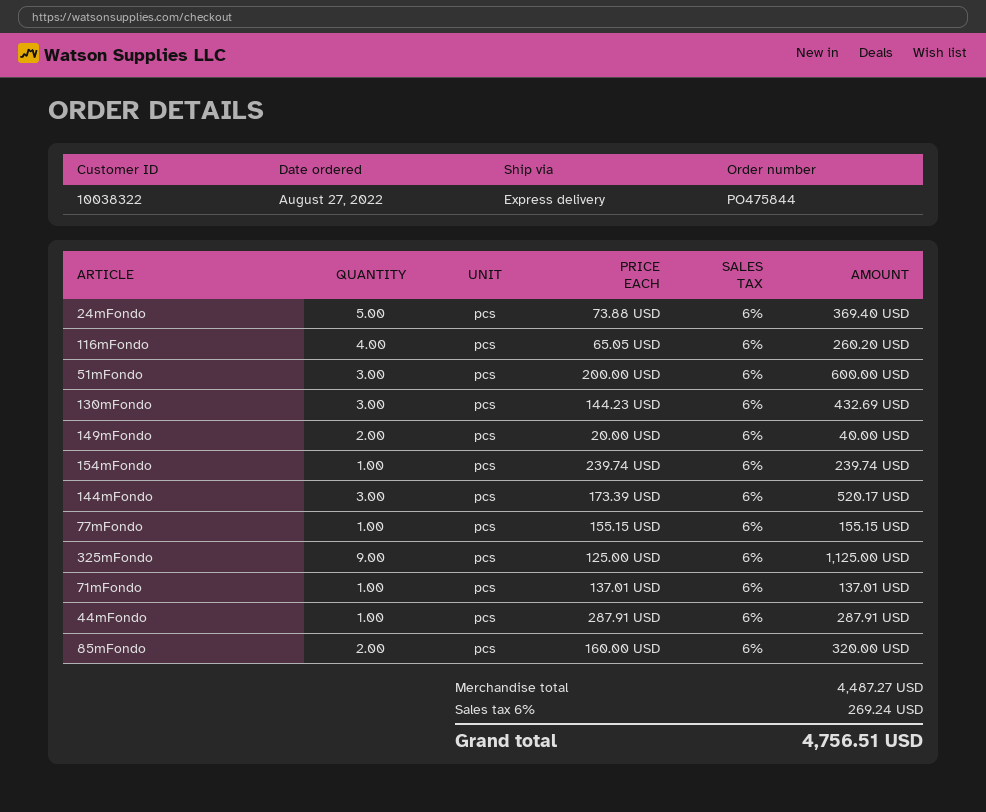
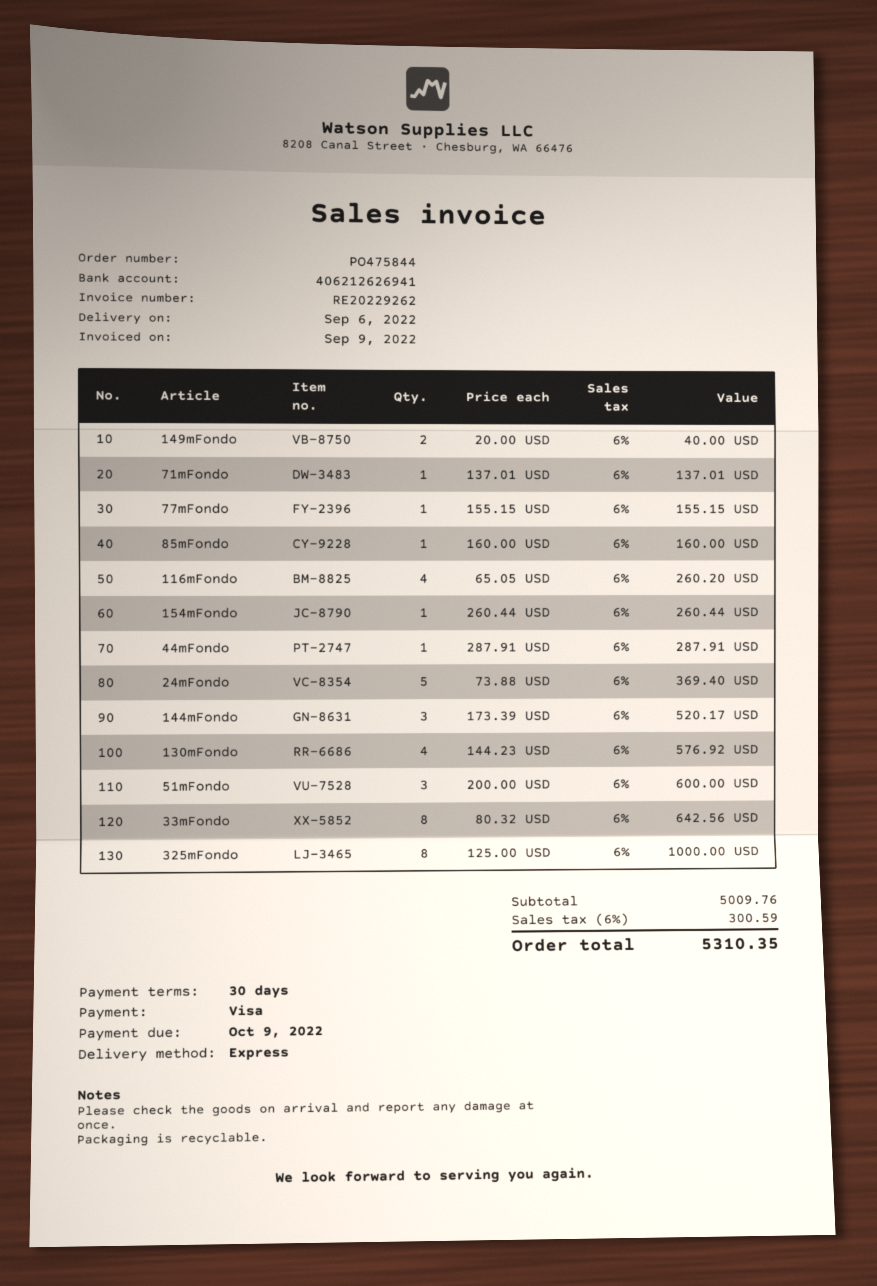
130mFondo: 3 x 144.23 = 432.69 -> 4 x 144.23 = 576.92
154mFondo: 1 x 239.74 = 239.74 -> 1 x 260.44 = 260.44
325mFondo: 9 x 125.00 = 1125.00 -> 8 x 125.00 = 1000.00
85mFondo: 2 x 160.00 = 320.00 -> 1 x 160.00 = 160.00
33mFondo: none -> 8 x 80.32 = 642.56
subtotal: 4487.27 -> 5009.76
tax: 6% = 269.24 -> 6% = 300.59
total: 4756.51 -> 5310.35

